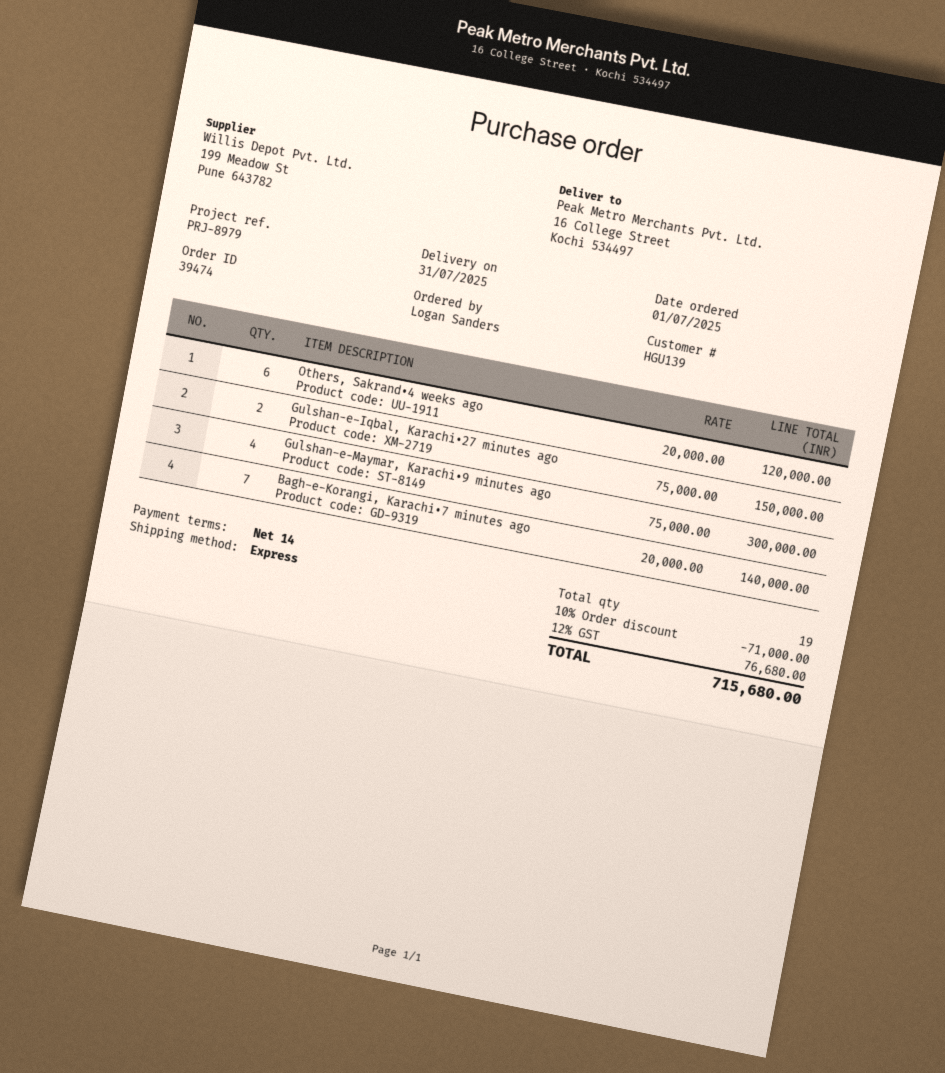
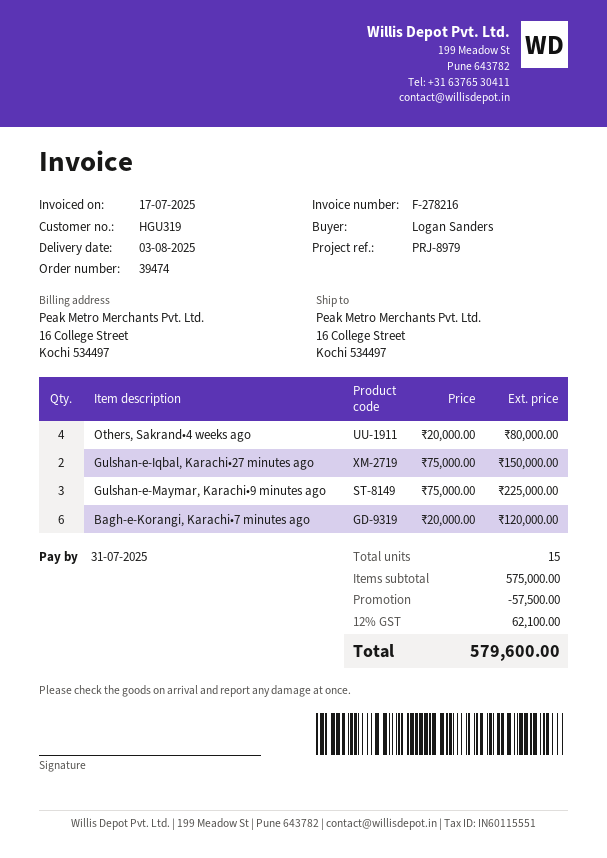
delivery date: 2025-07-31 -> 2025-08-03
customer number: HGU139 -> HGU319
Others, Sakrand•4 weeks ago: 6 x 20000.00 = 120000.00 -> 4 x 20000.00 = 80000.00
Gulshan-e-Maymar, Karachi•9 minutes ago: 4 x 75000.00 = 300000.00 -> 3 x 75000.00 = 225000.00
Bagh-e-Korangi, Karachi•7 minutes ago: 7 x 20000.00 = 140000.00 -> 6 x 20000.00 = 120000.00
total quantity: 19 -> 15
discount: 71000.00 -> 57500.00
tax: 12% = 76680.00 -> 12% = 62100.00
total: 715680.00 -> 579600.00

